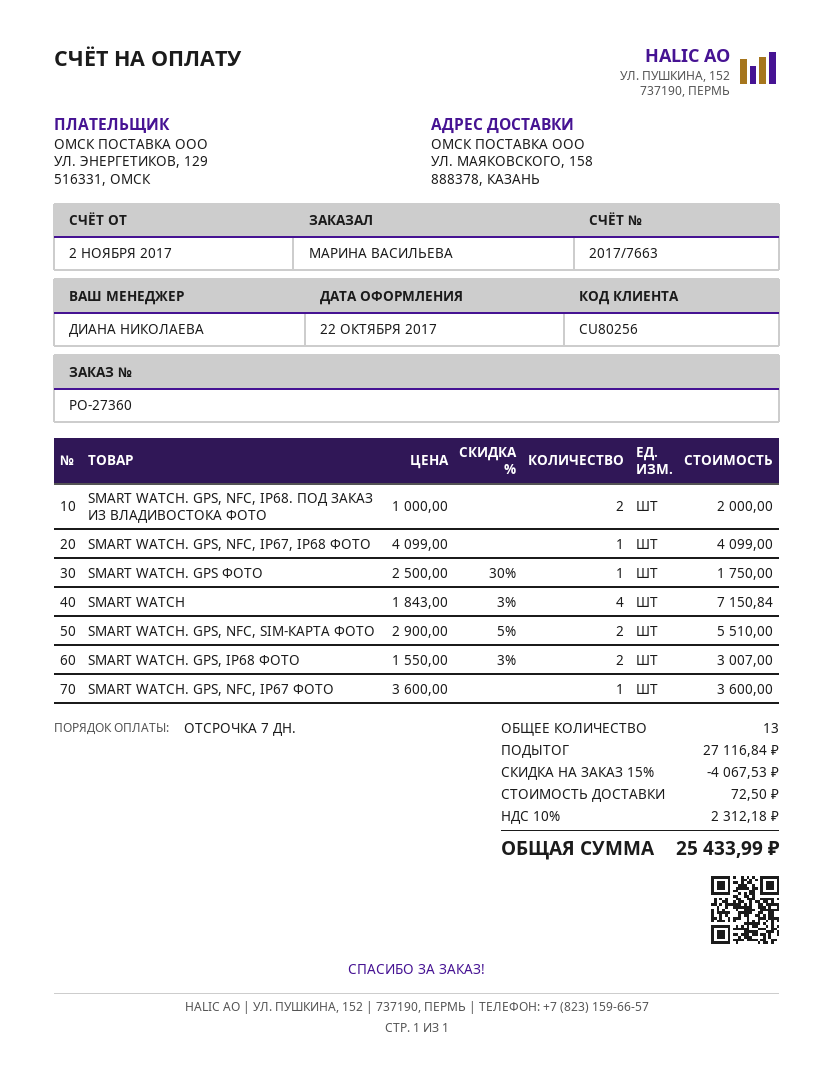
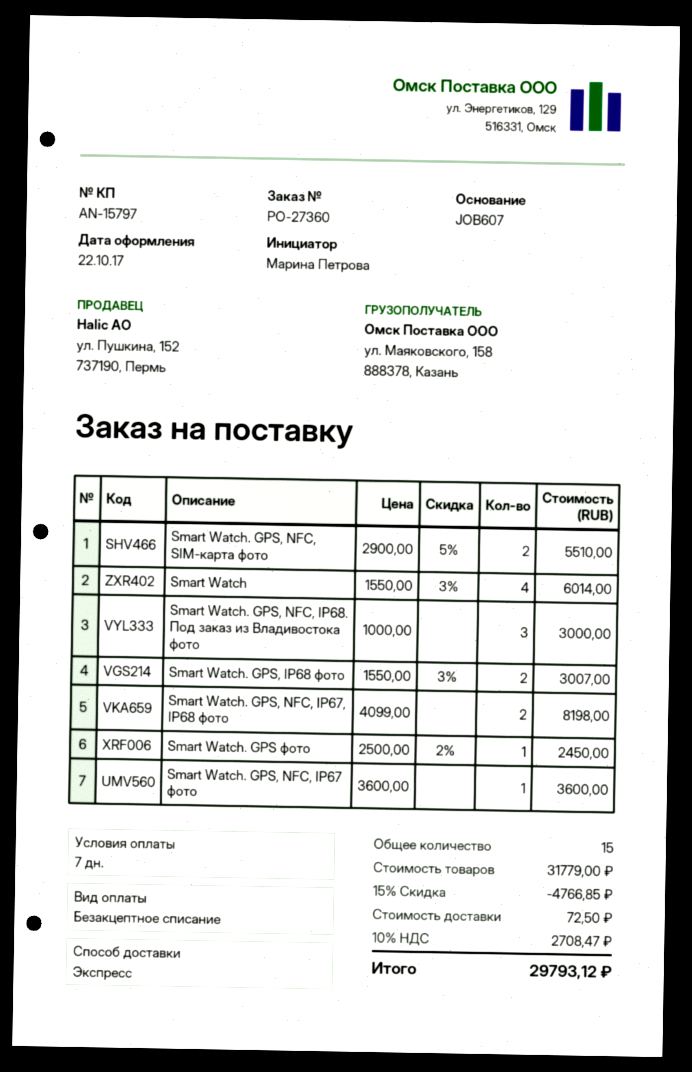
ordered by: МАРИНА ВАСИЛЬЕВА -> Марина Петрова
SMART WATCH. GPS, NFC, IP68. ПОД ЗАКАЗ ИЗ ВЛАДИВОСТОКА ФОТО: 2 x 1000.00 = 2000.00 -> 3 x 1000.00 = 3000.00
SMART WATCH. GPS, NFC, IP67, IP68 ФОТО: 1 x 4099.00 = 4099.00 -> 2 x 4099.00 = 8198.00
SMART WATCH. GPS ФОТО: 1 x 2500.00 - 30% = 1750.00 -> 1 x 2500.00 - 2% = 2450.00
SMART WATCH: 4 x 1843.00 - 3% = 7150.84 -> 4 x 1550.00 - 3% = 6014.00
total quantity: 13 -> 15
subtotal: 27116.84 -> 31779.00
discount: 15% = 4067.53 -> 15% = 4766.85
tax: 10% = 2312.18 -> 10% = 2708.47
total: 25433.99 -> 29793.12

